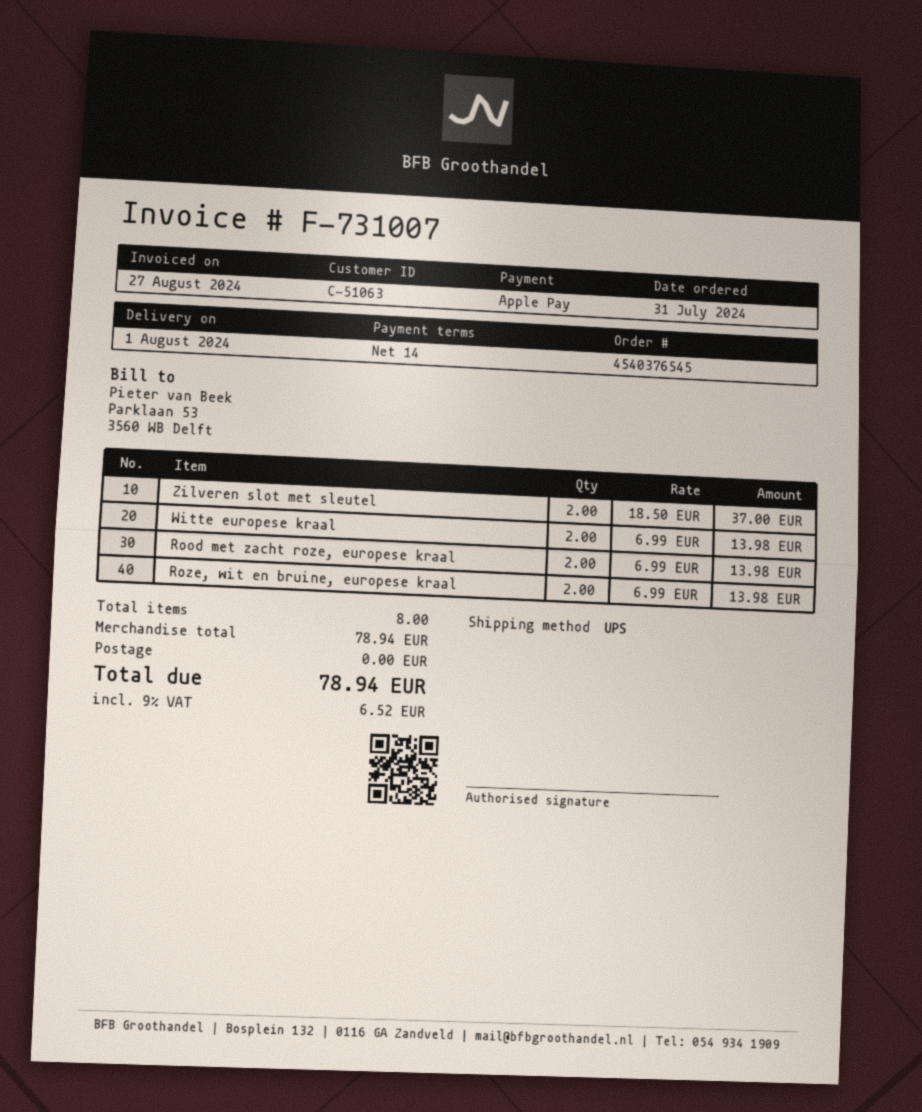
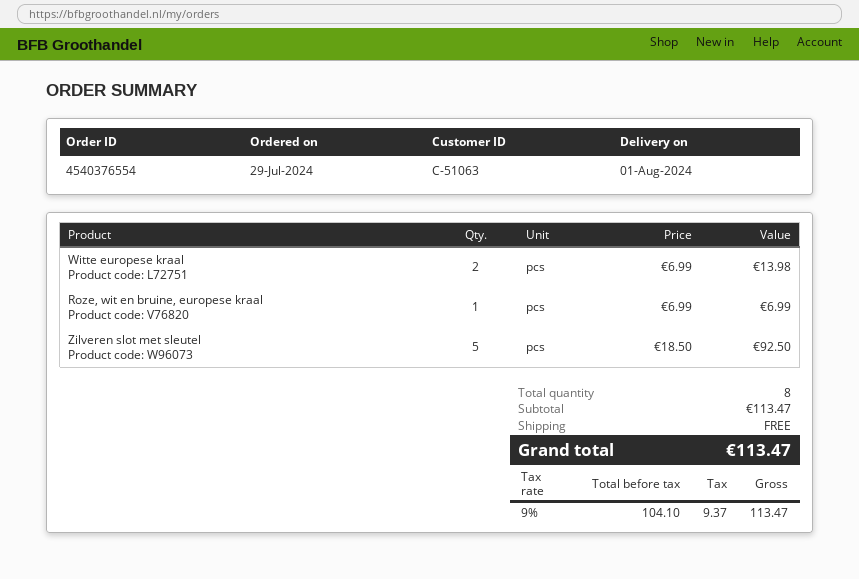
order number: 4540376545 -> 4540376554
order date: 2024-07-31 -> 2024-07-29
Zilveren slot met sleutel: 2 x 18.50 = 37.00 -> 5 x 18.50 = 92.50
Rood met zacht roze, europese kraal: 2 x 6.99 = 13.98 -> none
Roze, wit en bruine, europese kraal: 2 x 6.99 = 13.98 -> 1 x 6.99 = 6.99
subtotal: 78.94 -> 113.47
tax: 9% = 6.52 -> 9% = 9.37
total: 78.94 -> 113.47

